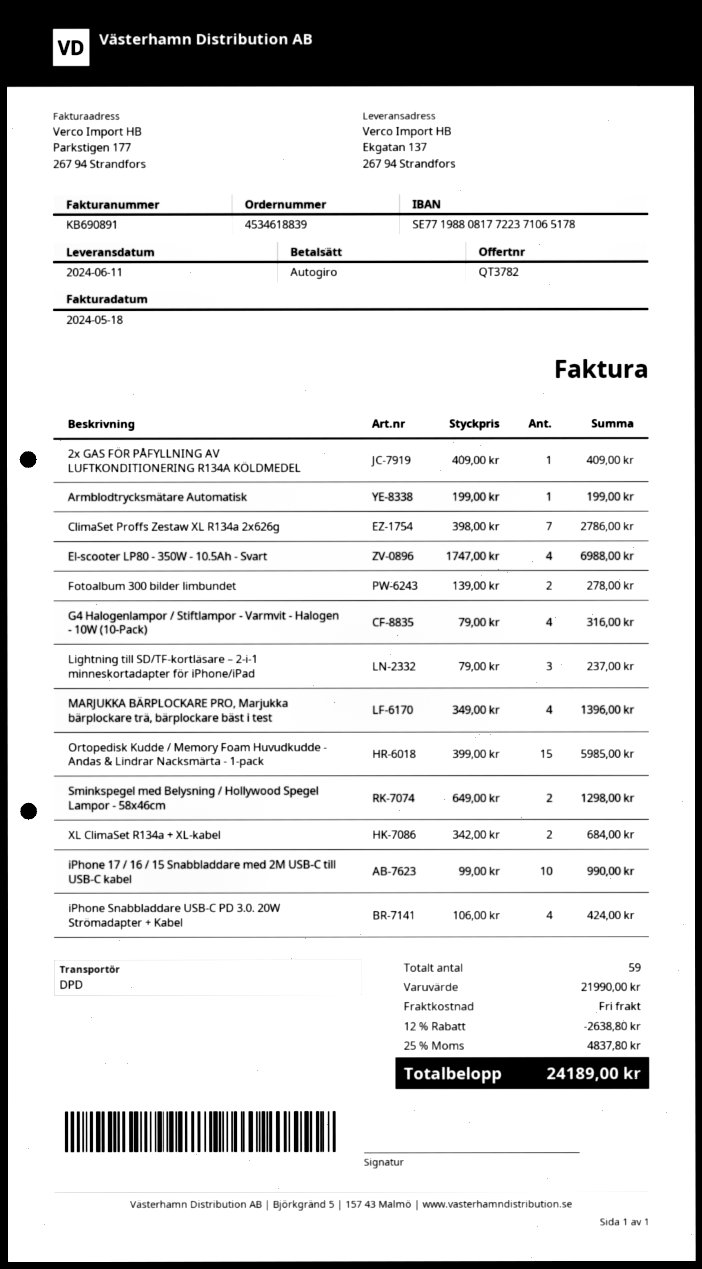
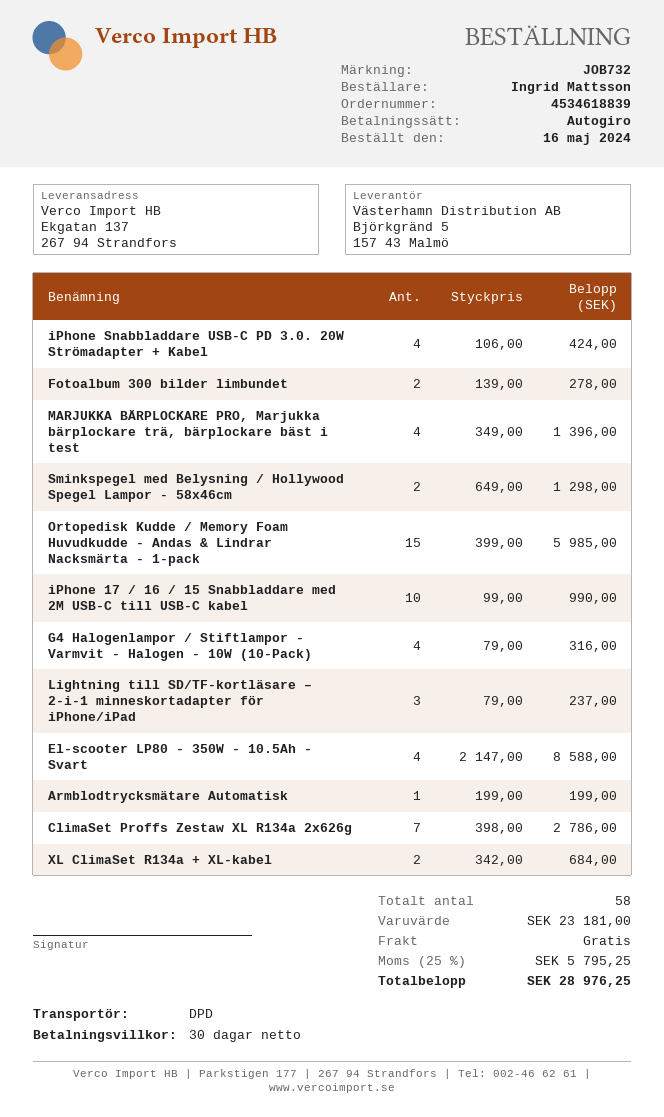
2x GAS FÖR PÅFYLLNING AV LUFTKONDITIONERING R134A KÖLDMEDEL: 1 x 409.00 = 409.00 -> none
El-scooter LP80 - 350W - 10.5Ah - Svart: 4 x 1747.00 = 6988.00 -> 4 x 2147.00 = 8588.00
total quantity: 59 -> 58
subtotal: 21990.00 -> 23181.00
discount: 12% = 2638.80 -> none
tax: 25% = 4837.80 -> 25% = 5795.25
total: 24189.00 -> 28976.25

